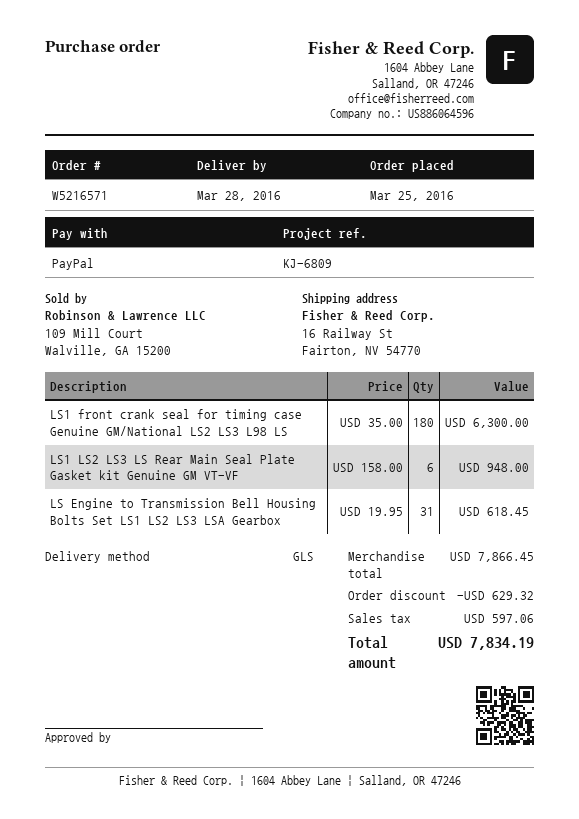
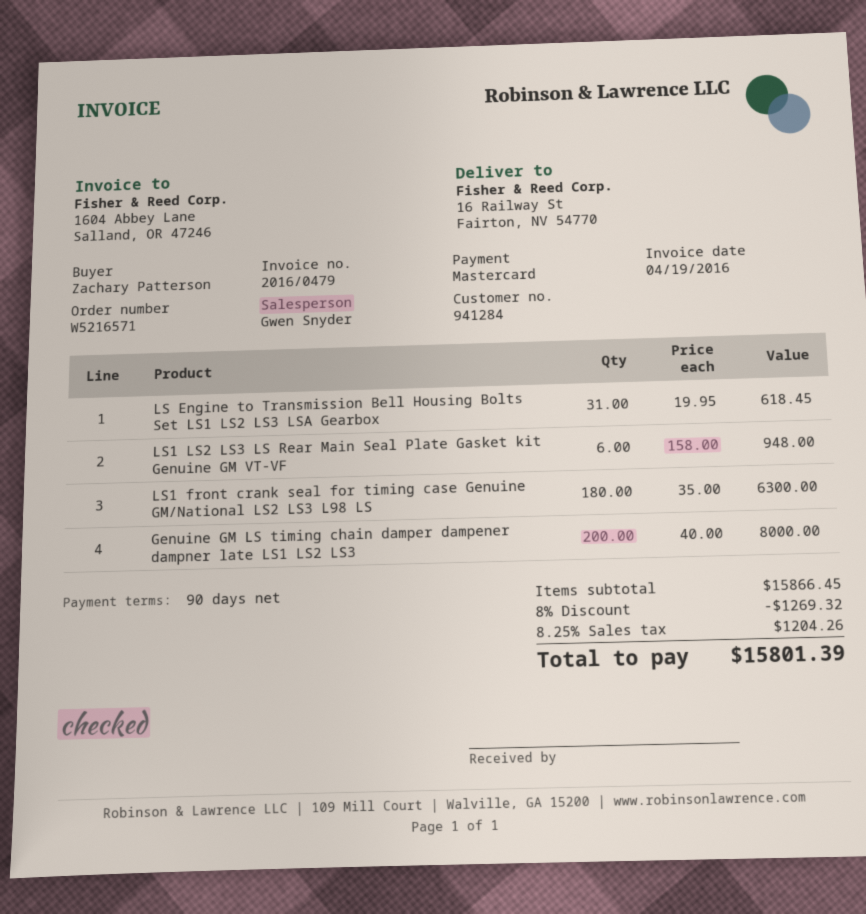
payment method: PayPal -> Mastercard
Genuine GM LS timing chain damper dampener dampner late LS1 LS2 LS3: none -> 200 x 40.00 = 8000.00
subtotal: 7866.45 -> 15866.45
discount: 629.32 -> 1269.32
tax: 597.06 -> 1204.26
total: 7834.19 -> 15801.39

